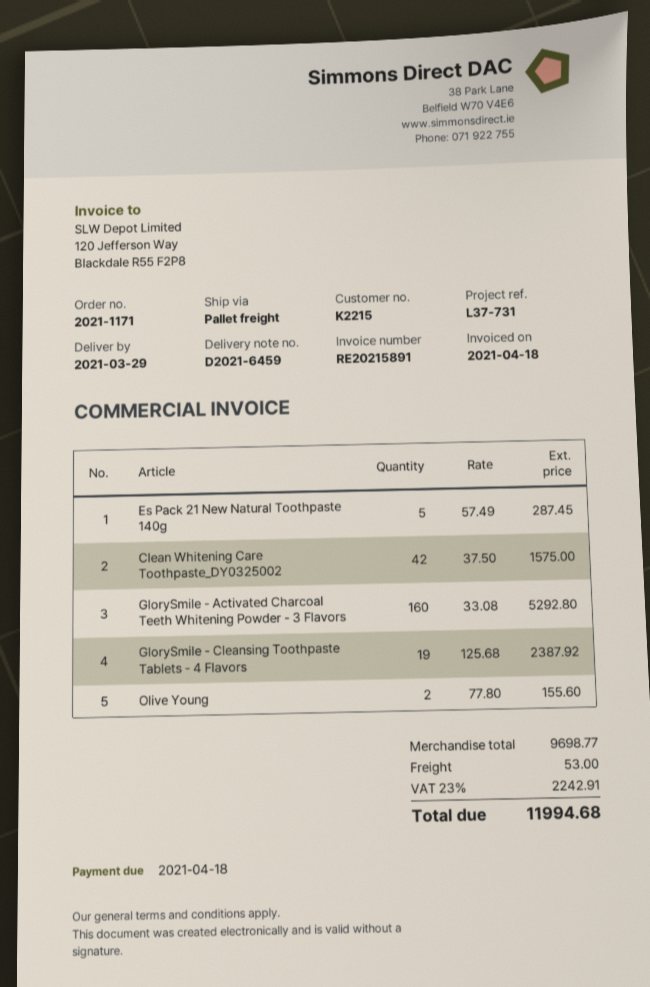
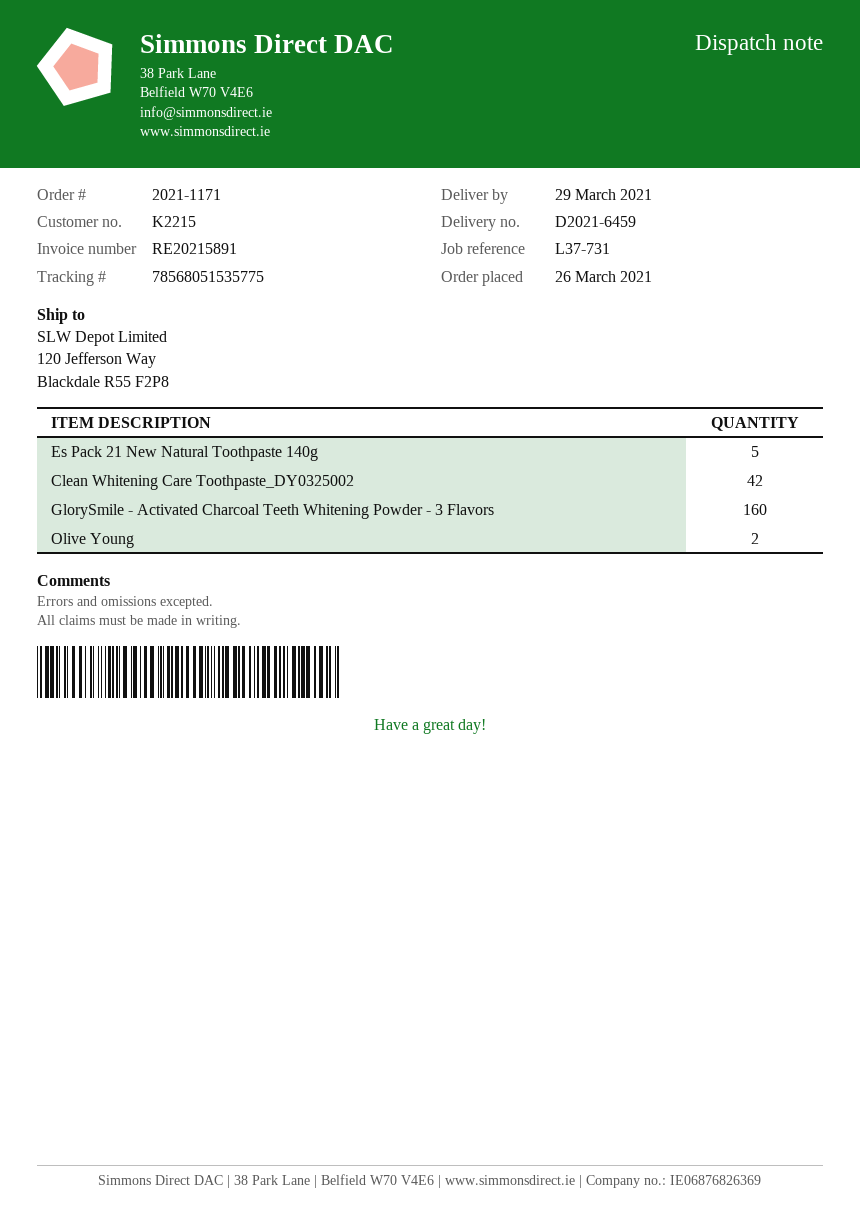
GlorySmile - Cleansing Toothpaste Tablets - 4 Flavors: 19 -> none

